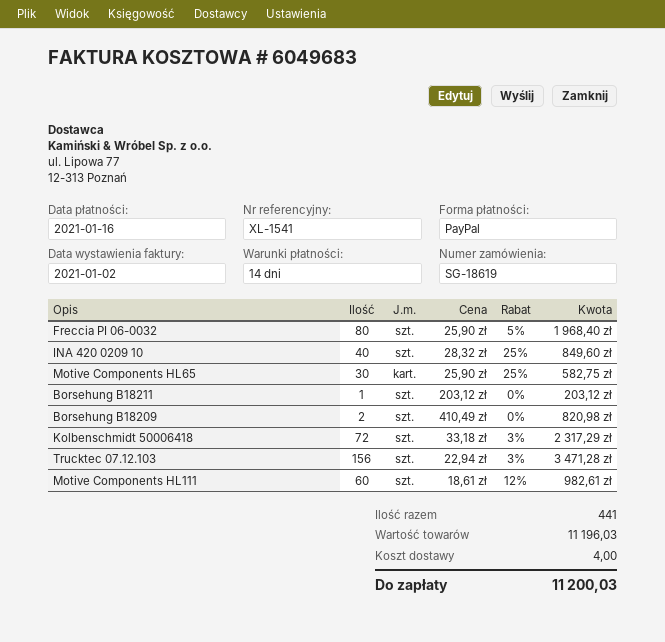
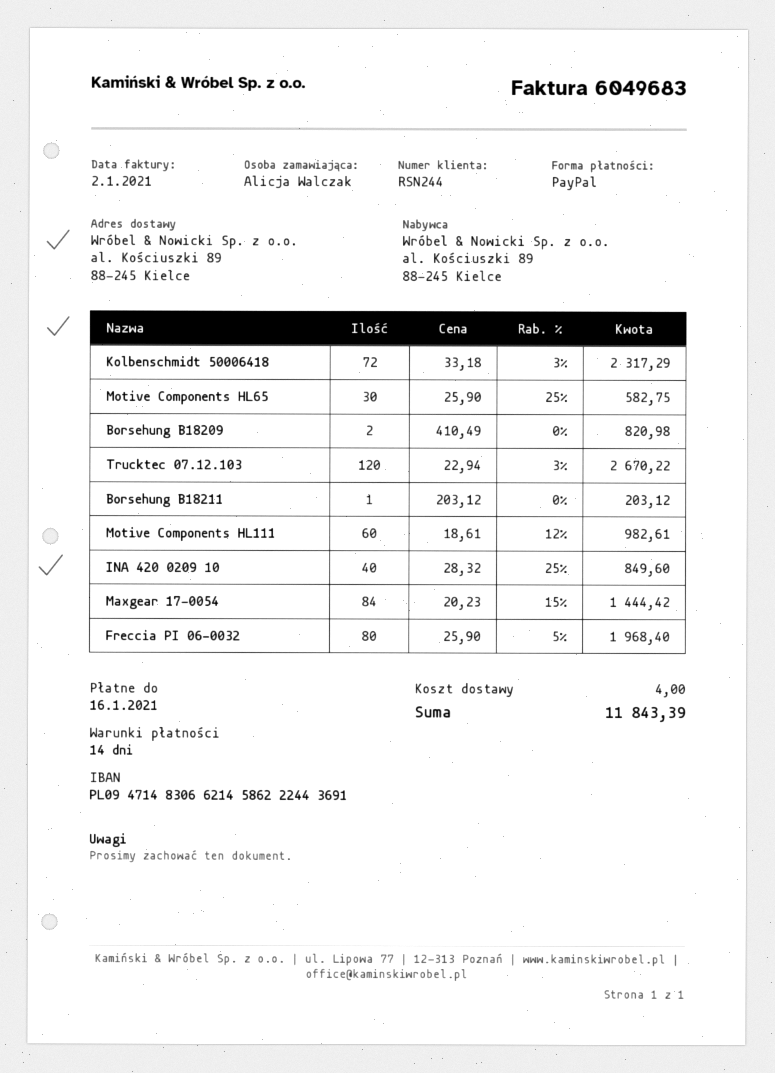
Trucktec 07.12.103: 156 x 22.94 - 3% = 3471.28 -> 120 x 22.94 - 3% = 2670.22
Maxgear 17-0054: none -> 84 x 20.23 - 15% = 1444.42
total: 11200.03 -> 11843.39

